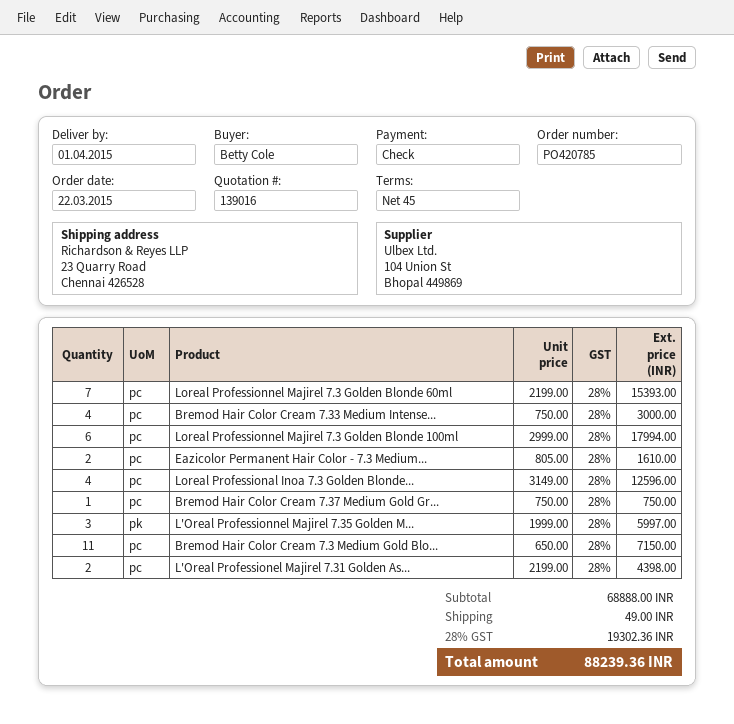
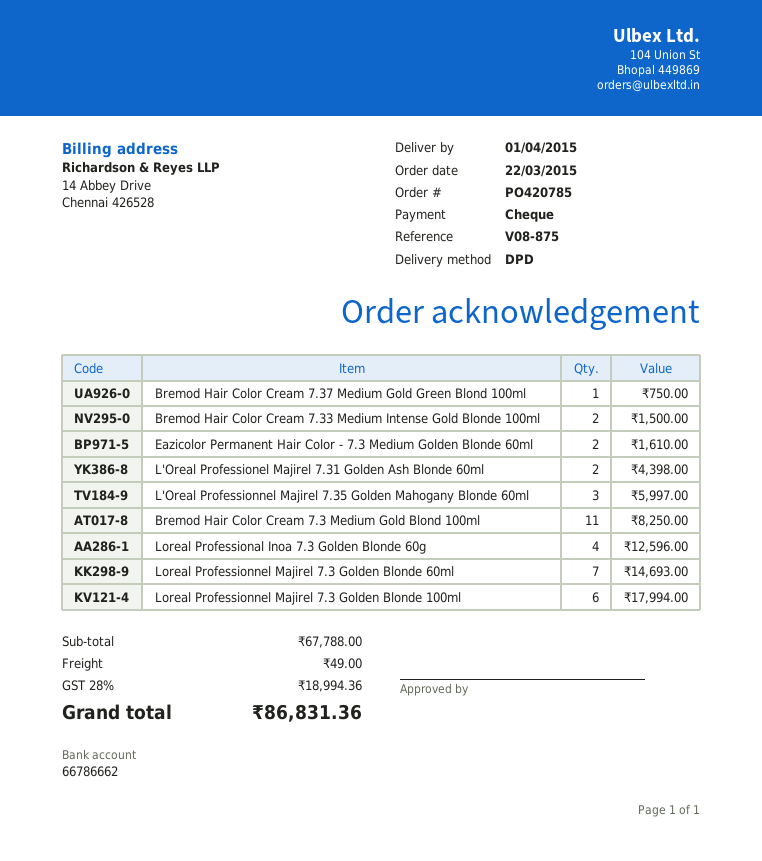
Loreal Professionnel Majirel 7.3 Golden Blonde 60ml: 7 for 15393.00 -> 7 for 14693.00
Bremod Hair Color Cream 7.33 Medium Intense...: 4 for 3000.00 -> 2 for 1500.00
Bremod Hair Color Cream 7.3 Medium Gold Blo...: 11 for 7150.00 -> 11 for 8250.00
subtotal: 68888.00 -> 67788.00
tax: 28% = 19302.36 -> 28% = 18994.36
total: 88239.36 -> 86831.36

